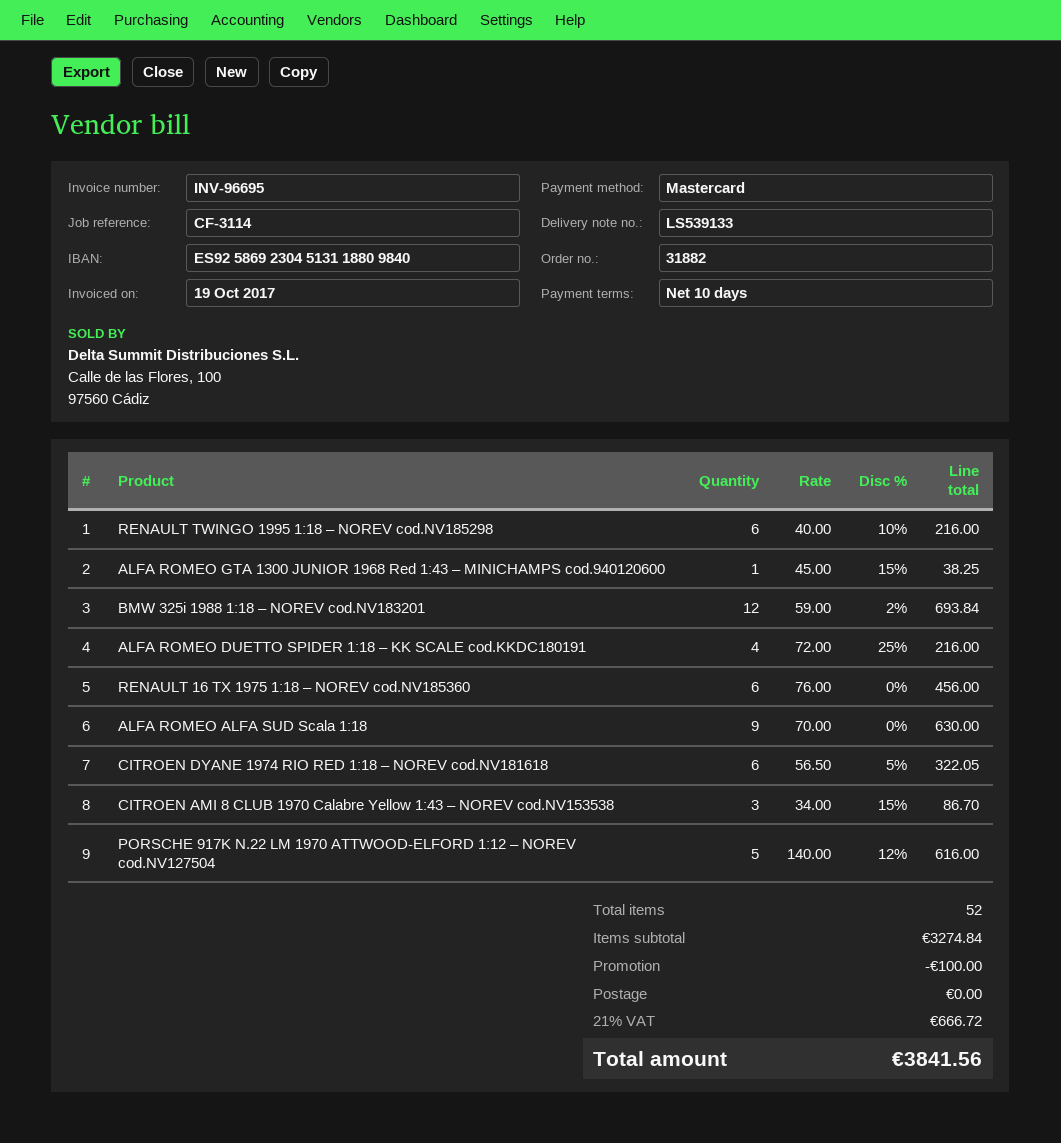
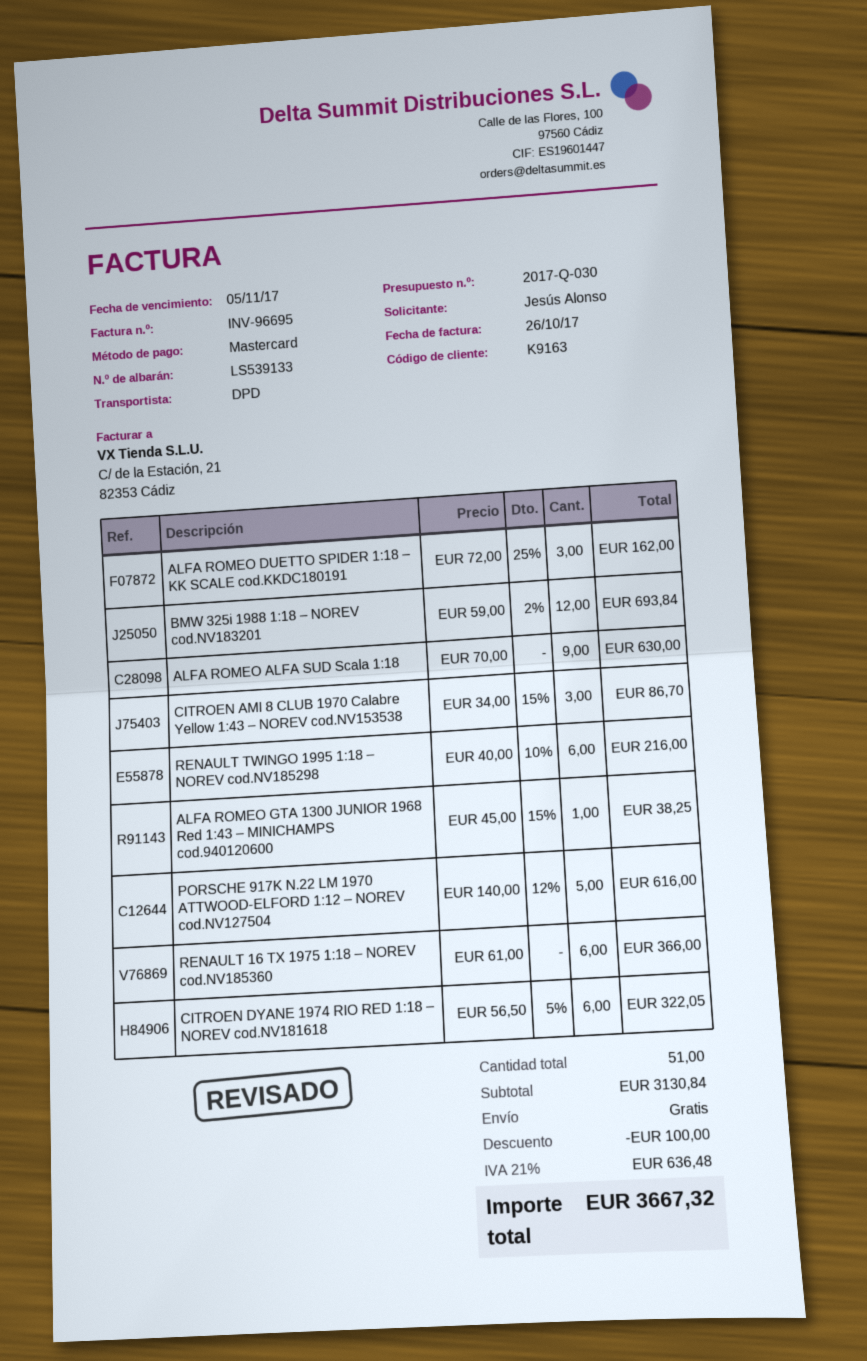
invoice date: 2017-10-19 -> 2017-10-26
ALFA ROMEO DUETTO SPIDER 1:18 – KK SCALE cod.KKDC180191: 4 x 72.00 - 25% = 216.00 -> 3 x 72.00 - 25% = 162.00
RENAULT 16 TX 1975 1:18 – NOREV cod.NV185360: 6 x 76.00 = 456.00 -> 6 x 61.00 = 366.00
total quantity: 52 -> 51
subtotal: 3274.84 -> 3130.84
tax: 21% = 666.72 -> 21% = 636.48
total: 3841.56 -> 3667.32

